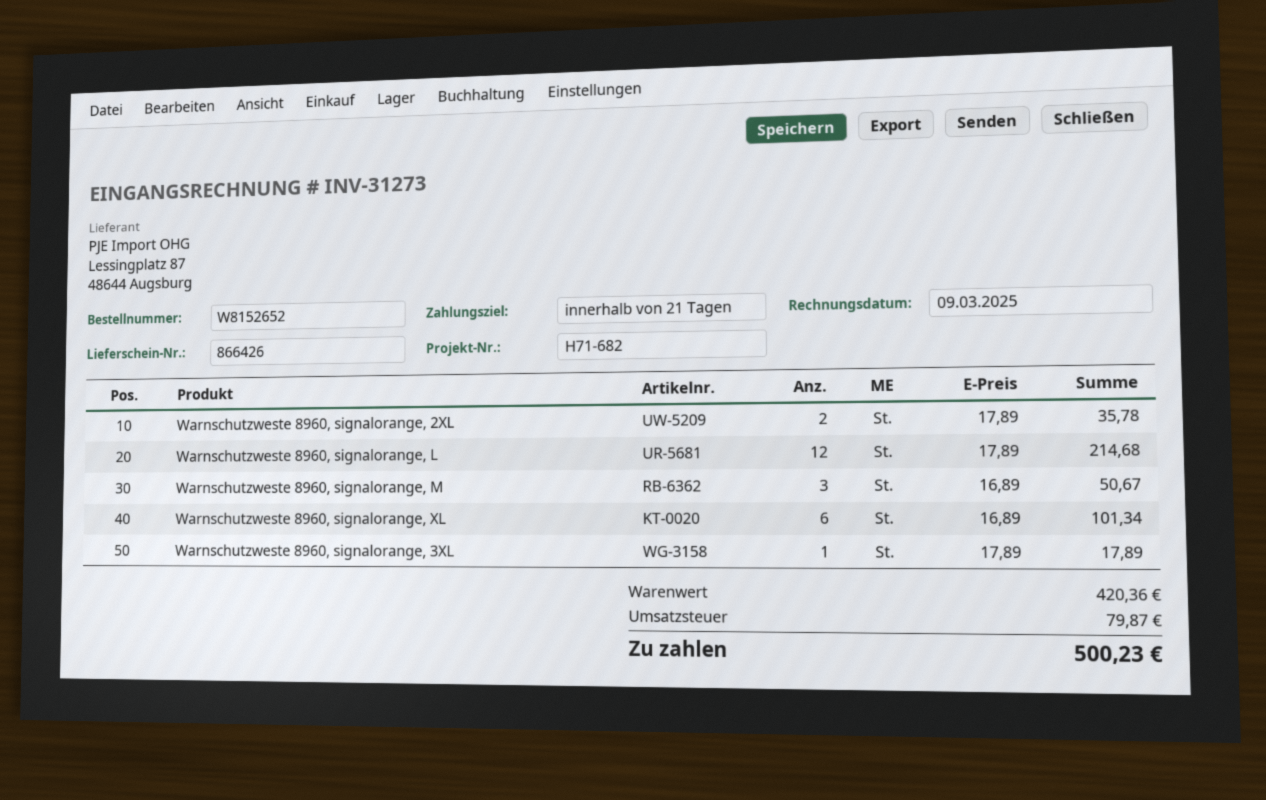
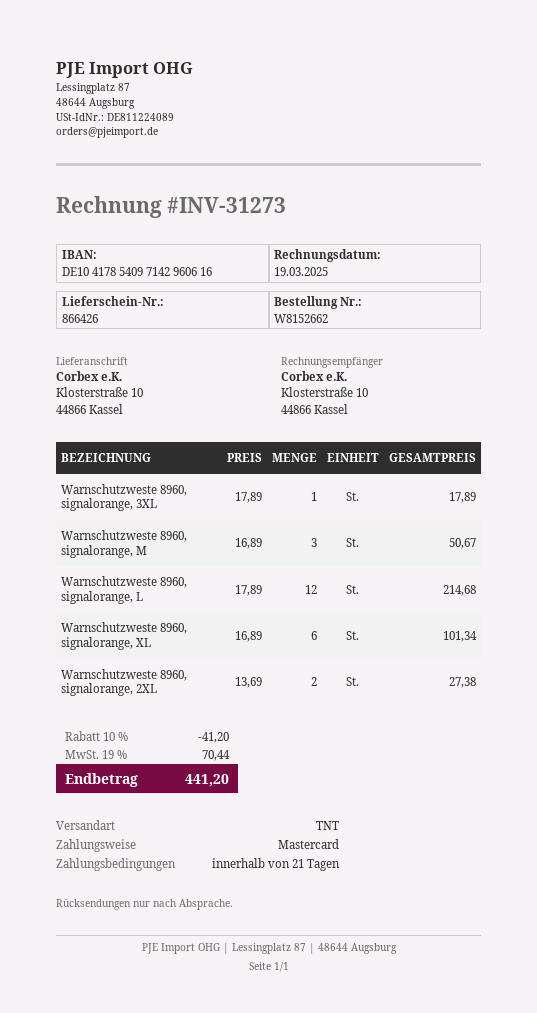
order number: W8152652 -> W8152662
invoice date: 2025-03-09 -> 2025-03-19
Warnschutzweste 8960, signalorange, 2XL: 2 x 17.89 = 35.78 -> 2 x 13.69 = 27.38
discount: none -> 10% = 41.20
tax: 79.87 -> 70.44
total: 500.23 -> 441.20

